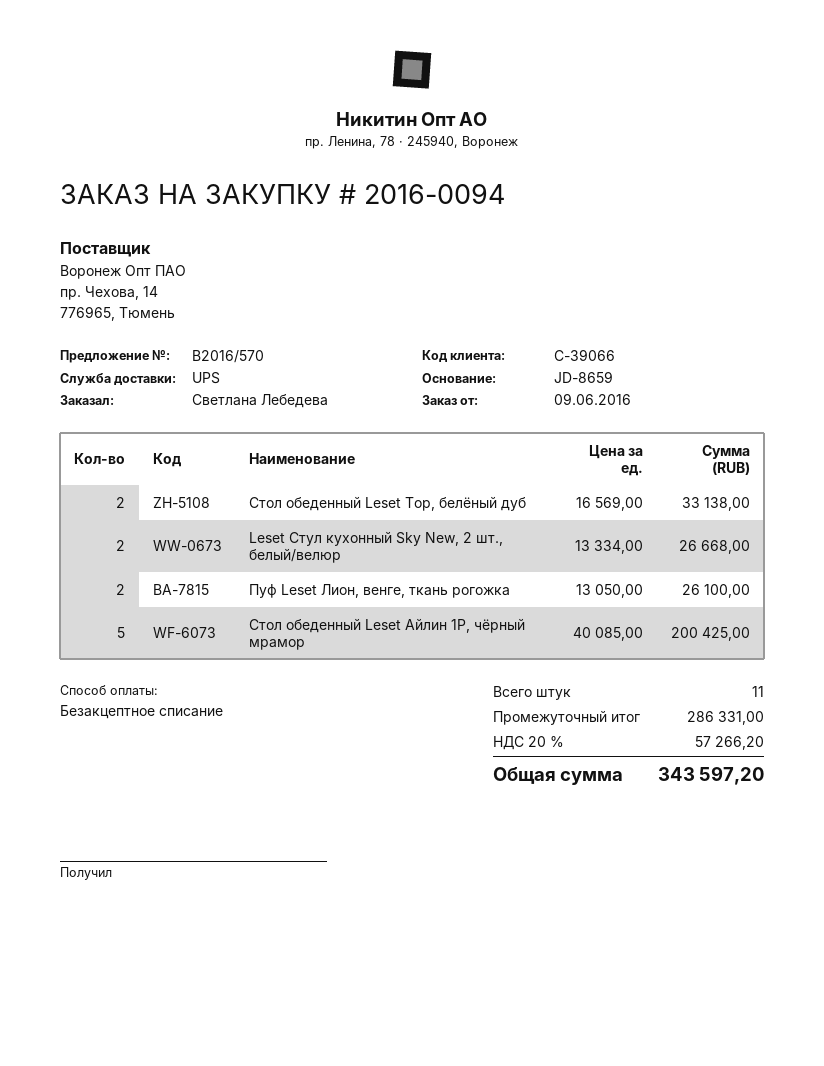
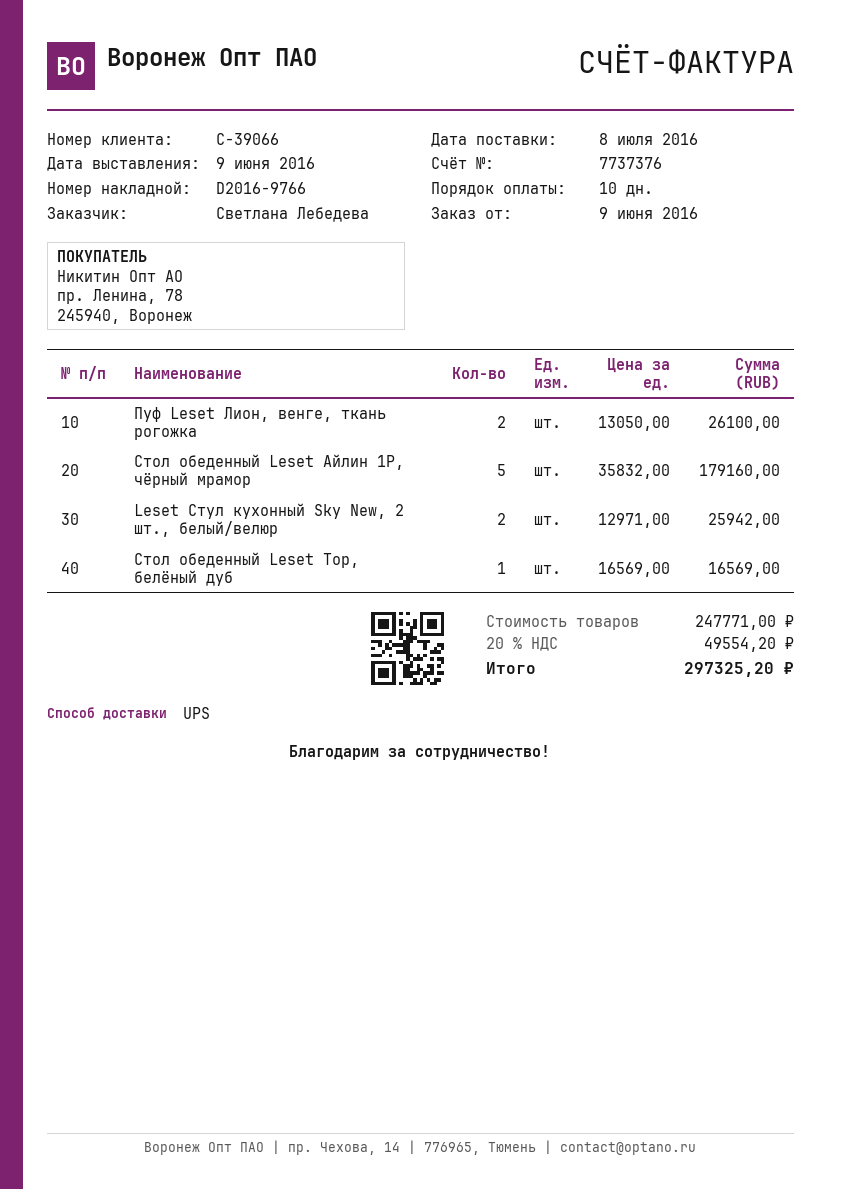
Стол обеденный Leset Тор, белёный дуб: 2 x 16569.00 = 33138.00 -> 1 x 16569.00 = 16569.00
Leset Стул кухонный Sky New, 2 шт., белый/велюр: 2 x 13334.00 = 26668.00 -> 2 x 12971.00 = 25942.00
Стол обеденный Leset Айлин 1Р, чёрный мрамор: 5 x 40085.00 = 200425.00 -> 5 x 35832.00 = 179160.00
subtotal: 286331.00 -> 247771.00
tax: 20% = 57266.20 -> 20% = 49554.20
total: 343597.20 -> 297325.20

